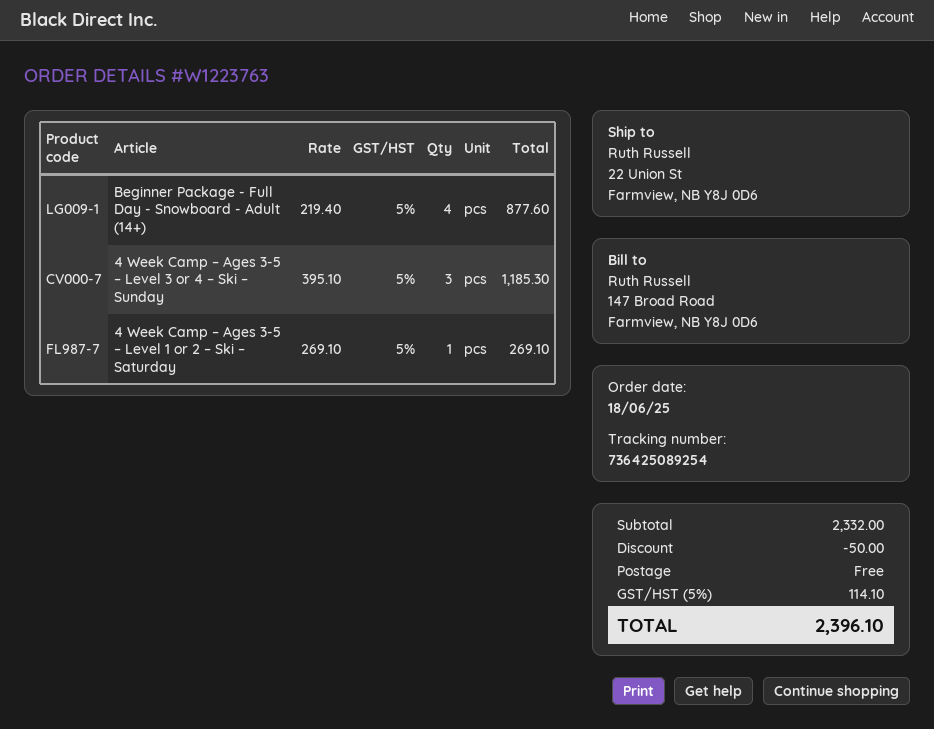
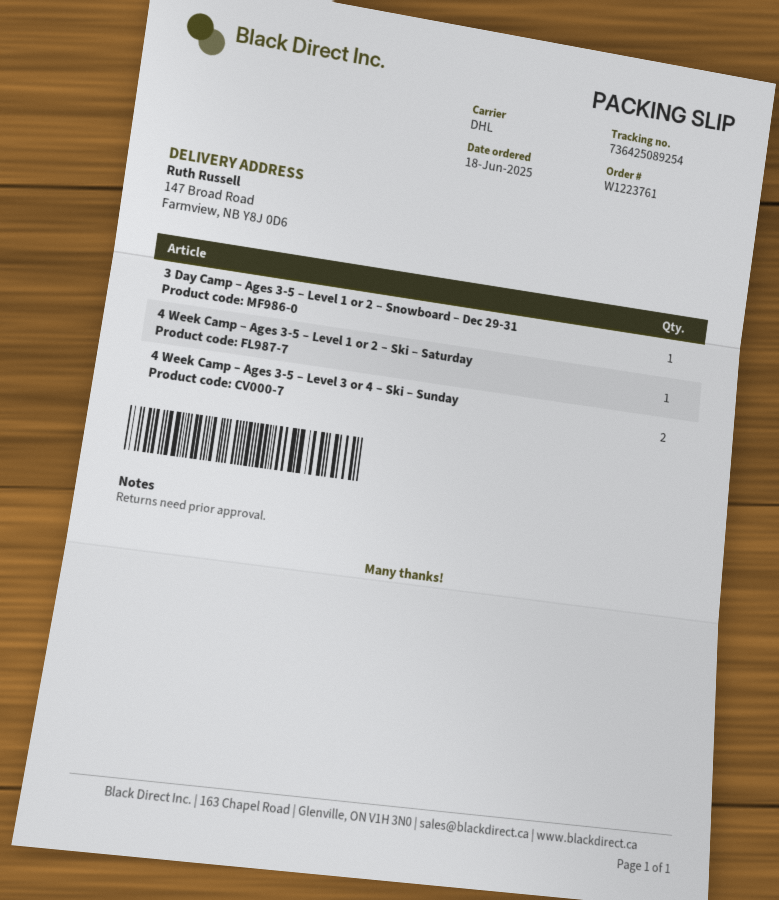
order number: W1223763 -> W1223761
ship to: 22 Union St, Farmview, NB Y8J 0D6 -> 147 Broad Road, Farmview, NB Y8J 0D6
Beginner Package - Full Day - Snowboard - Adult (14+): 4 -> none
4 Week Camp – Ages 3-5 – Level 3 or 4 – Ski – Sunday: 3 -> 2
3 Day Camp – Ages 3-5 – Level 1 or 2 – Snowboard – Dec 29-31: none -> 1

